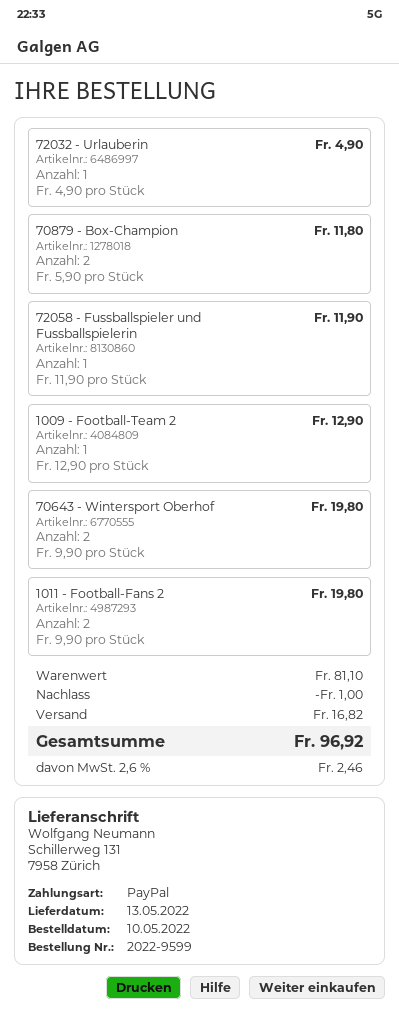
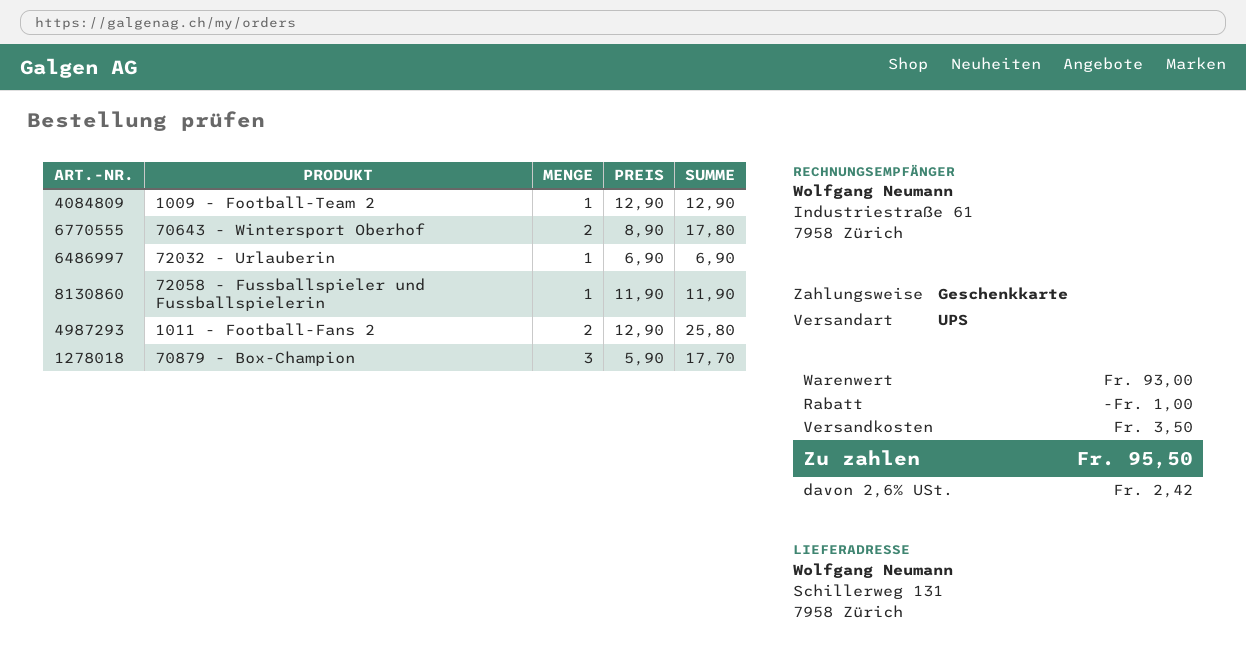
payment method: PayPal -> gift card
72032 - Urlauberin: 1 x 4.90 = 4.90 -> 1 x 6.90 = 6.90
70879 - Box-Champion: 2 x 5.90 = 11.80 -> 3 x 5.90 = 17.70
70643 - Wintersport Oberhof: 2 x 9.90 = 19.80 -> 2 x 8.90 = 17.80
1011 - Football-Fans 2: 2 x 9.90 = 19.80 -> 2 x 12.90 = 25.80
subtotal: 81.10 -> 93.00
shipping: 16.82 -> 3.50
tax: 2.6% = 2.46 -> 2.6% = 2.42
total: 96.92 -> 95.50

